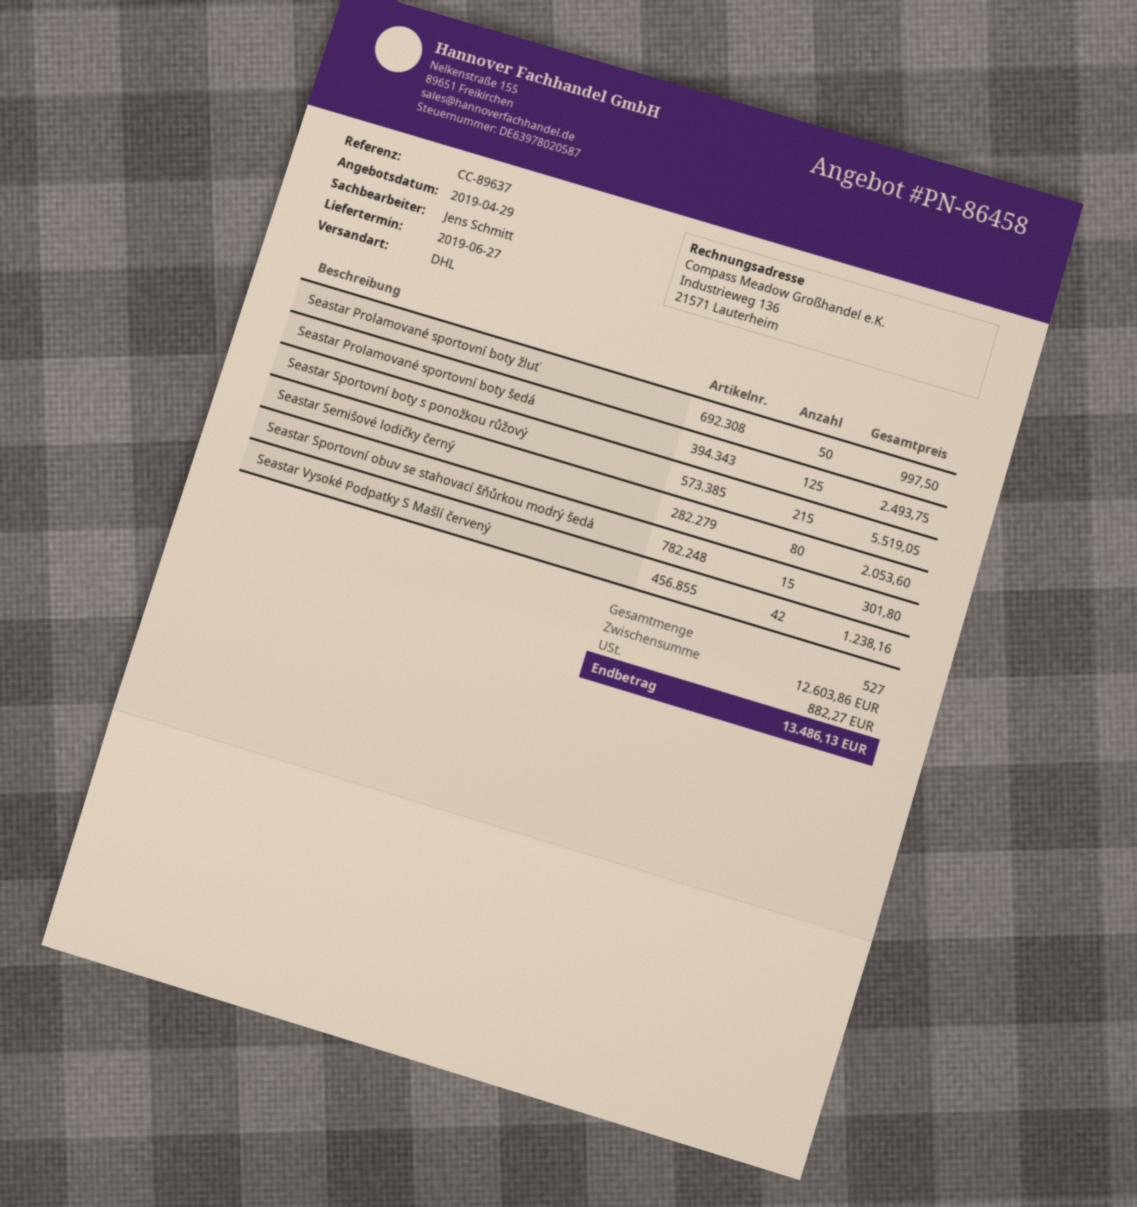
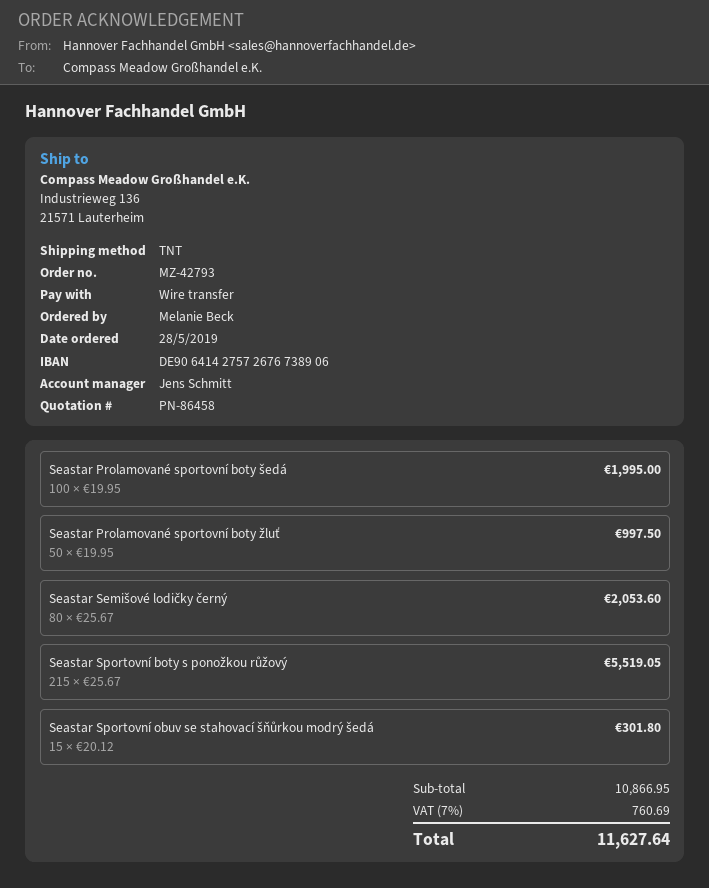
shipping method: DHL -> TNT
Seastar Prolamované sportovní boty šedá: 125 for 2493.75 -> 100 for 1995.00
Seastar Vysoké Podpatky S Mašlí červený: 42 for 1238.16 -> none
subtotal: 12603.86 -> 10866.95
tax: 882.27 -> 760.69
total: 13486.13 -> 11627.64

